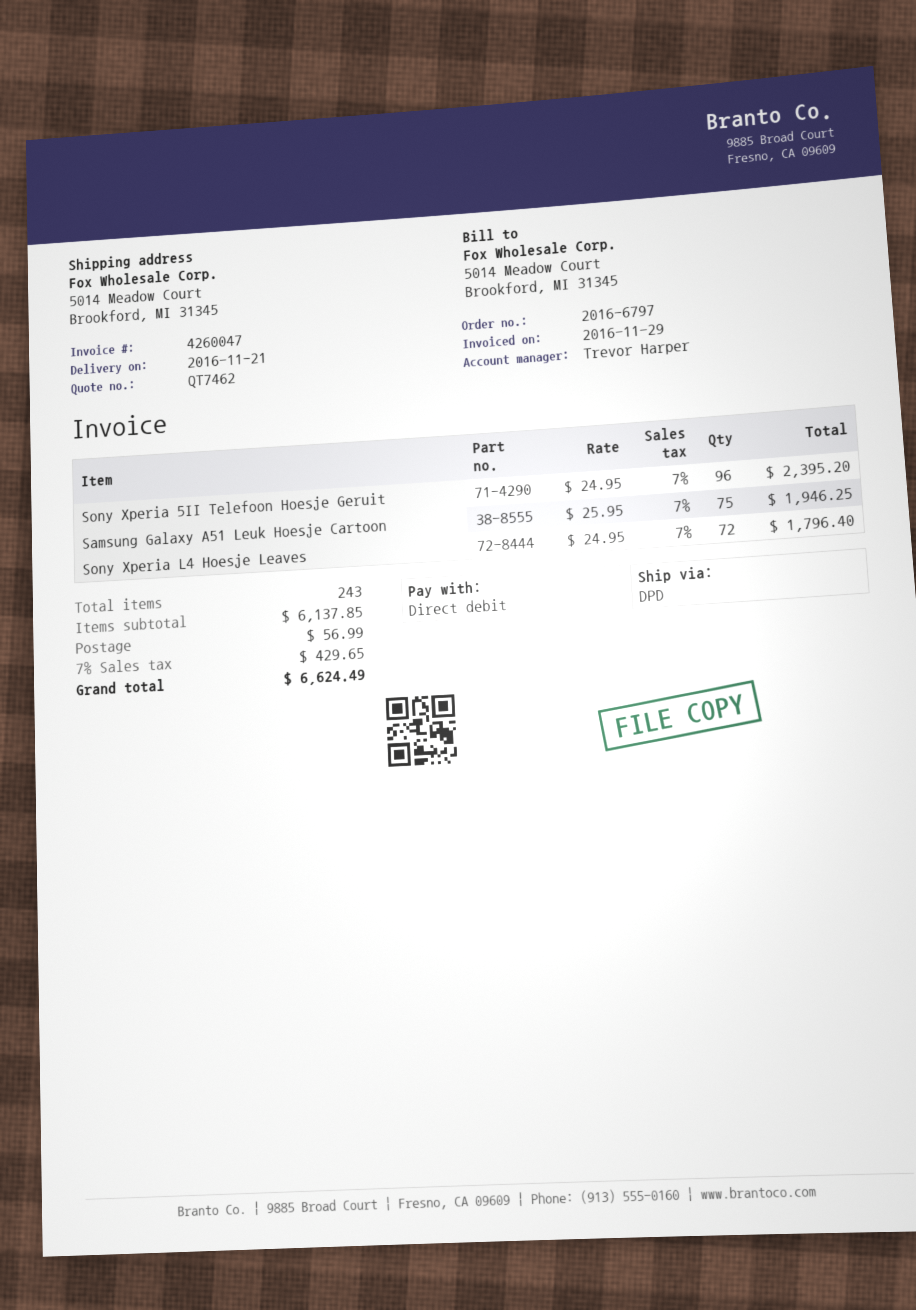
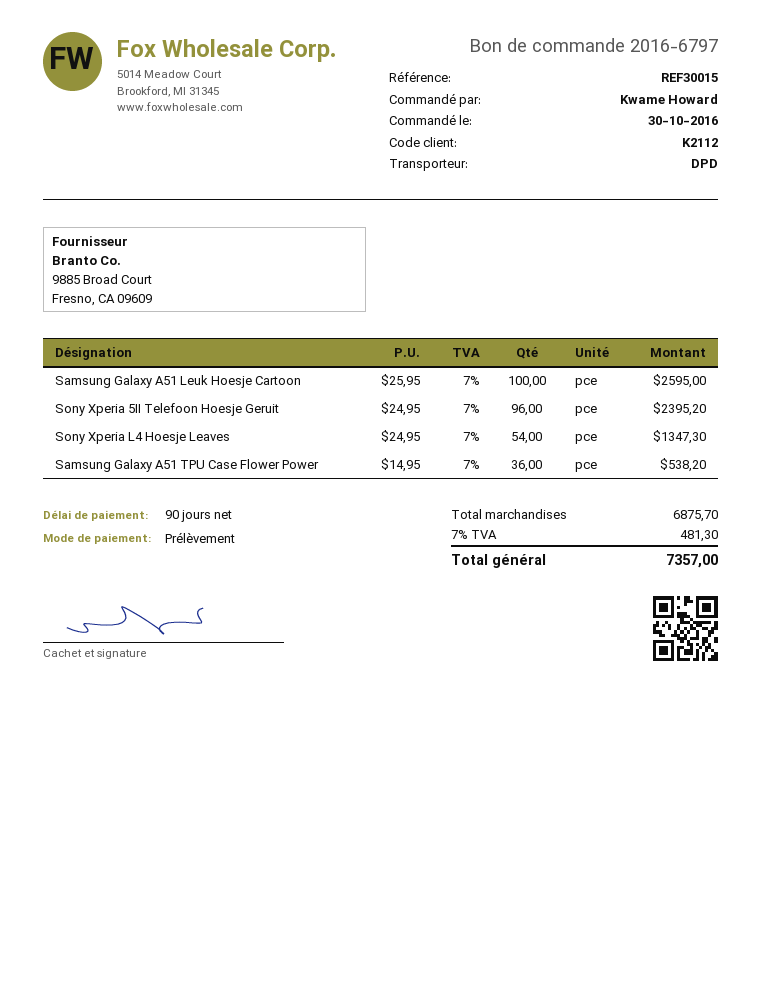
Samsung Galaxy A51 Leuk Hoesje Cartoon: 75 x 25.95 = 1946.25 -> 100 x 25.95 = 2595.00
Sony Xperia L4 Hoesje Leaves: 72 x 24.95 = 1796.40 -> 54 x 24.95 = 1347.30
Samsung Galaxy A51 TPU Case Flower Power: none -> 36 x 14.95 = 538.20
subtotal: 6137.85 -> 6875.70
shipping: 56.99 -> none
tax: 7% = 429.65 -> 7% = 481.30
total: 6624.49 -> 7357.00

